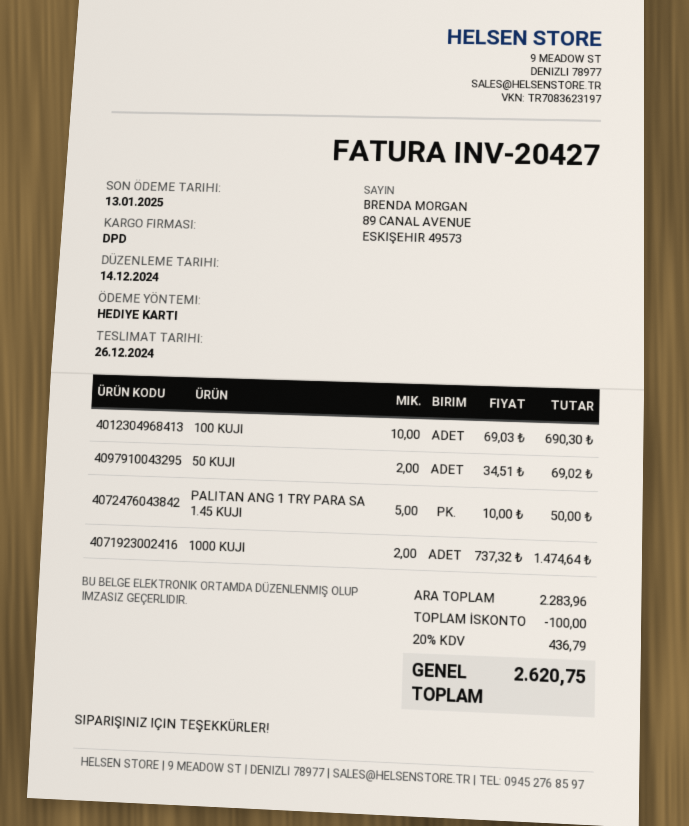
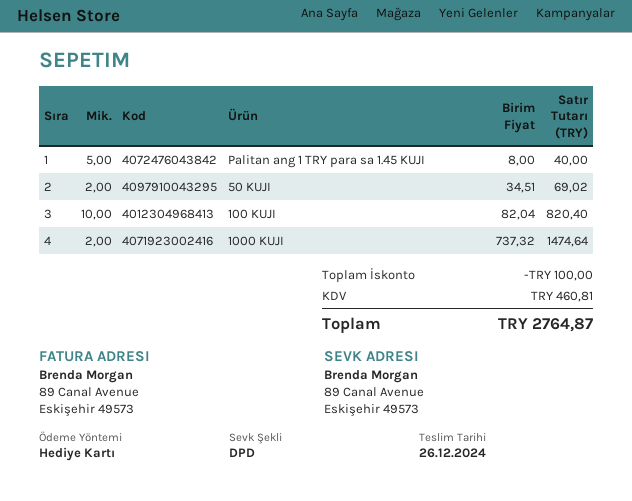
100 KUJI: 10 x 69.03 = 690.30 -> 10 x 82.04 = 820.40
PALITAN ANG 1 TRY PARA SA 1.45 KUJI: 5 x 10.00 = 50.00 -> 5 x 8.00 = 40.00
tax: 436.79 -> 460.81
total: 2620.75 -> 2764.87

